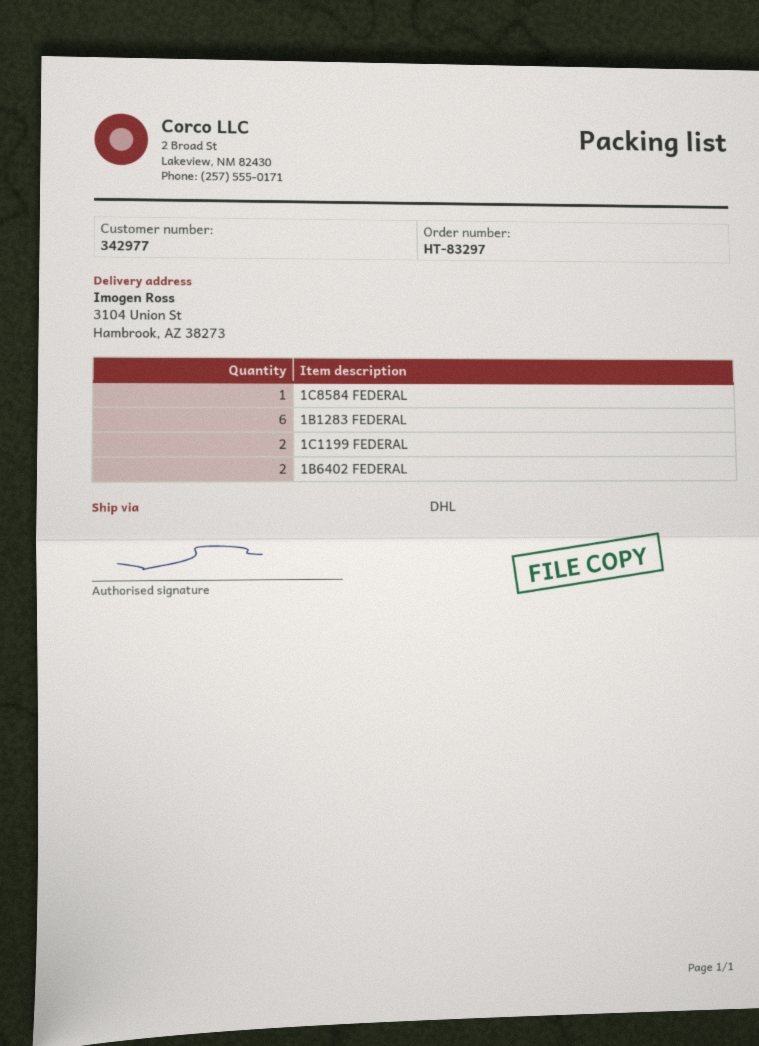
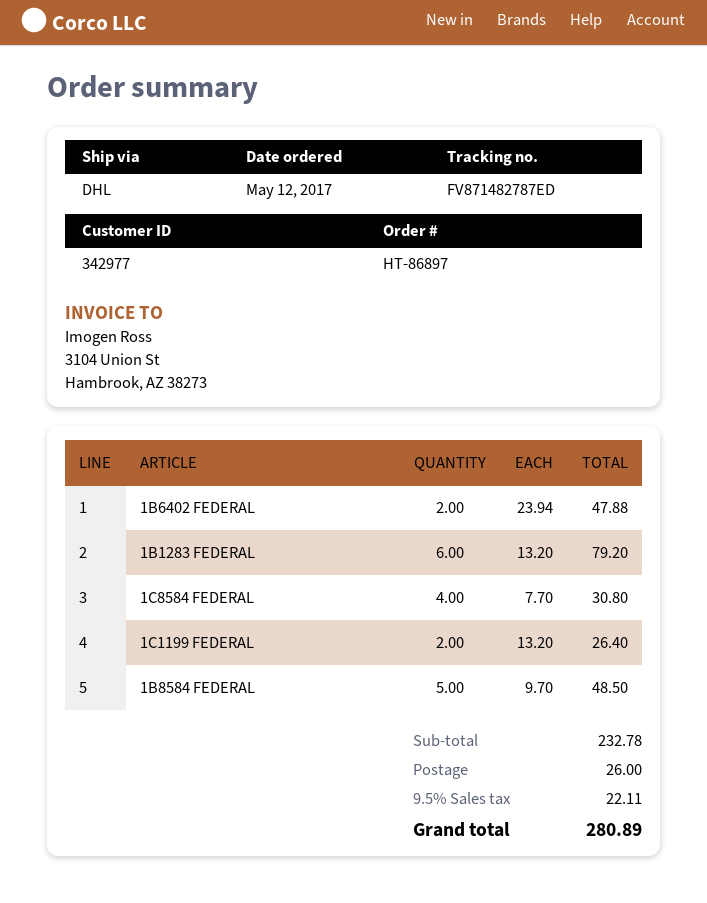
order number: HT-83297 -> HT-86897
1C8584 FEDERAL: 1 -> 4
1B8584 FEDERAL: none -> 5

